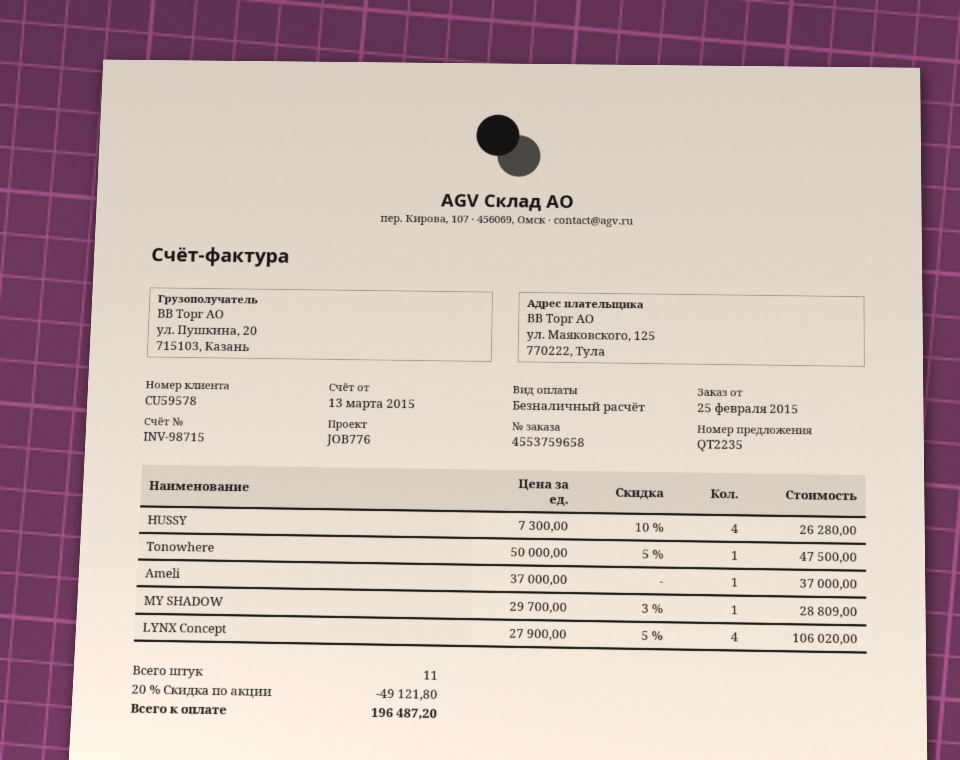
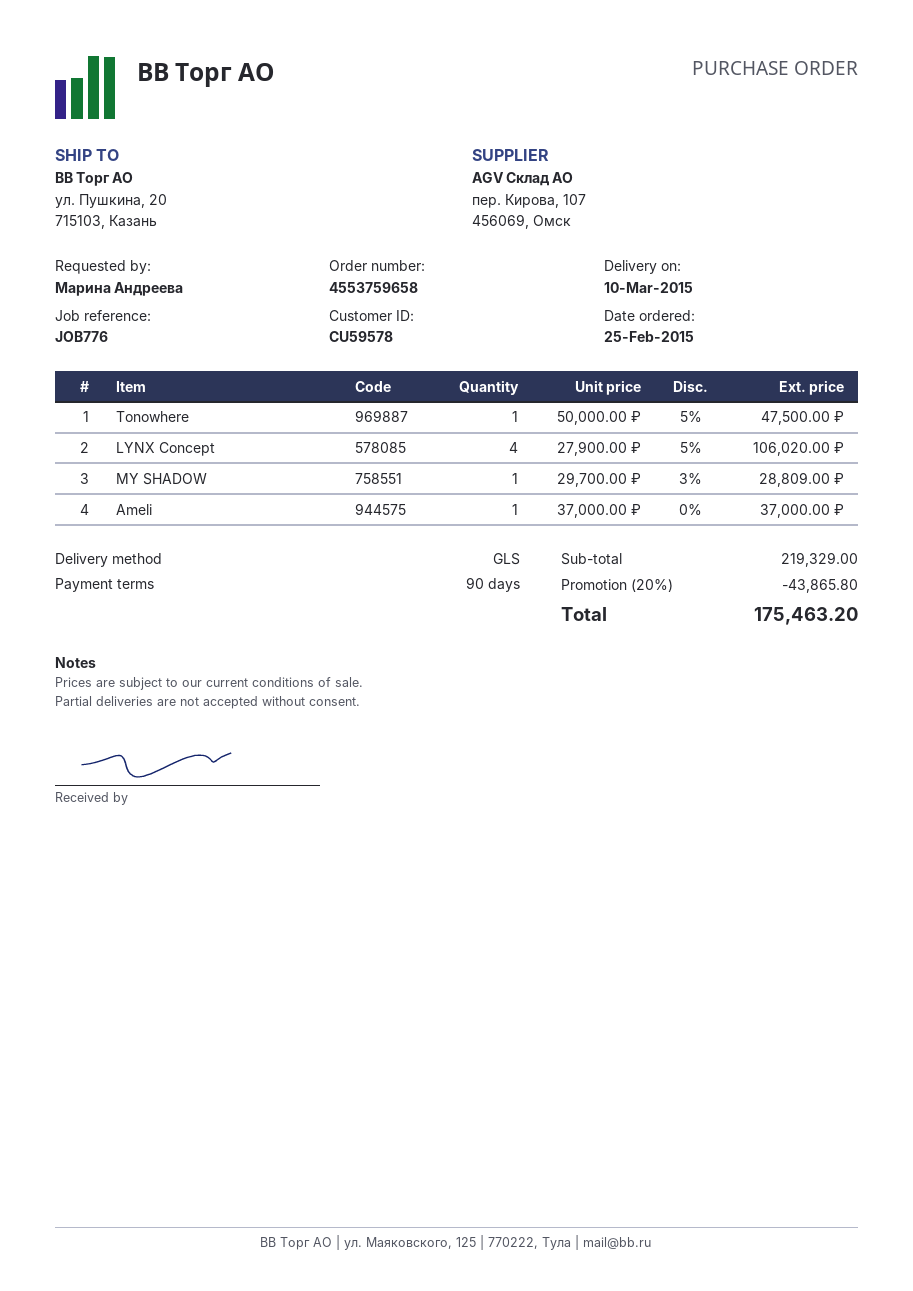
HUSSY: 4 x 7300.00 - 10% = 26280.00 -> none
discount: 20% = 49121.80 -> 20% = 43865.80
total: 196487.20 -> 175463.20

